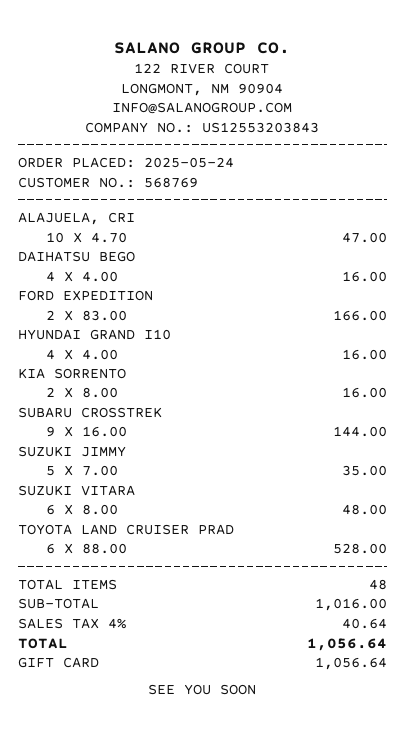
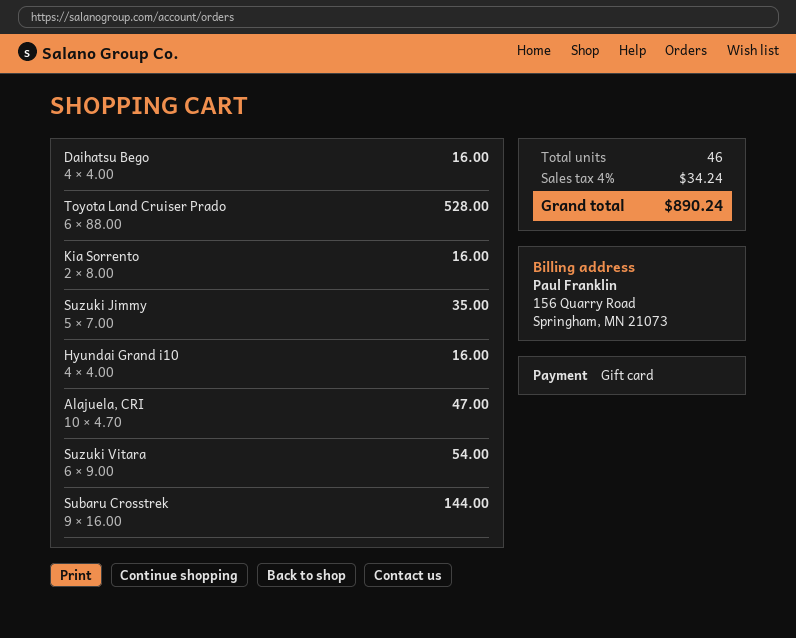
FORD EXPEDITION: 2 x 83.00 = 166.00 -> none
SUZUKI VITARA: 6 x 8.00 = 48.00 -> 6 x 9.00 = 54.00
total quantity: 48 -> 46
tax: 4% = 40.64 -> 4% = 34.24
total: 1056.64 -> 890.24

